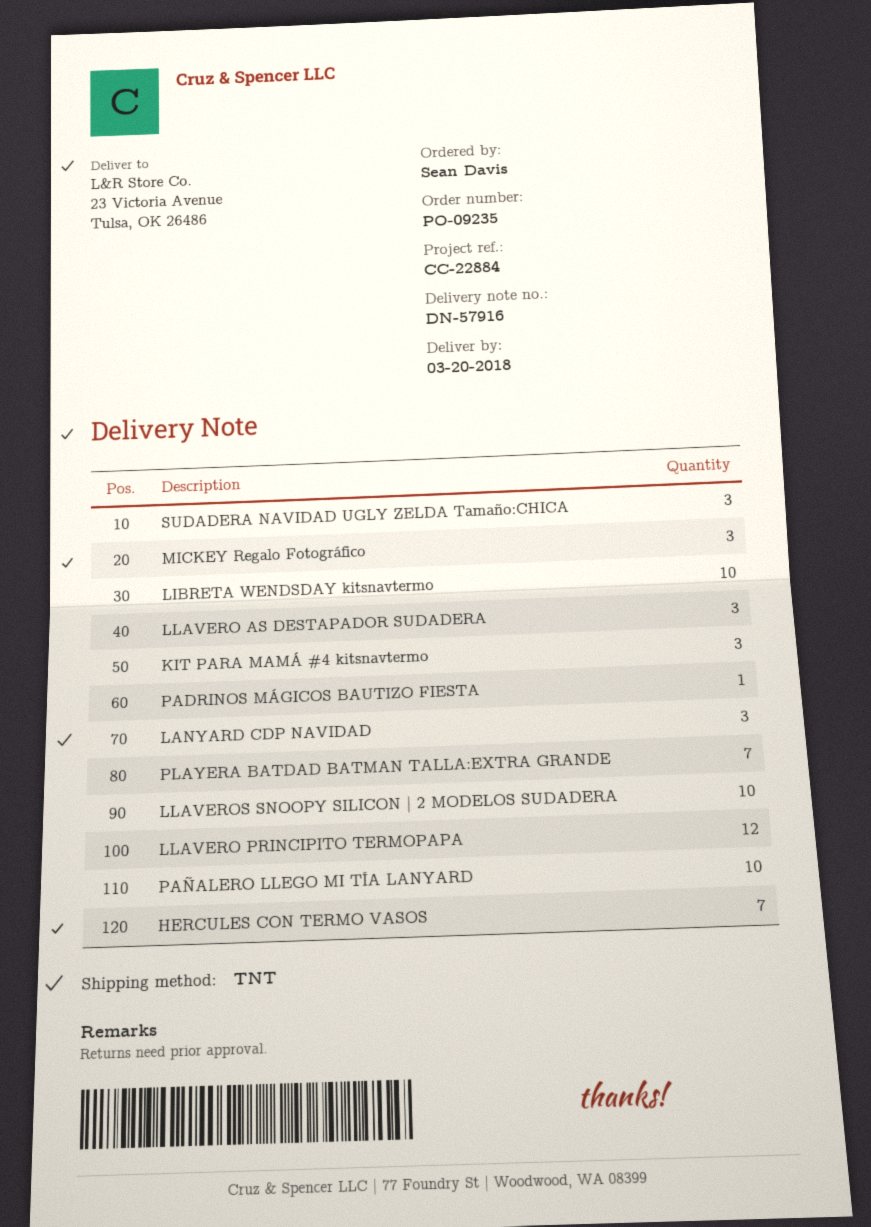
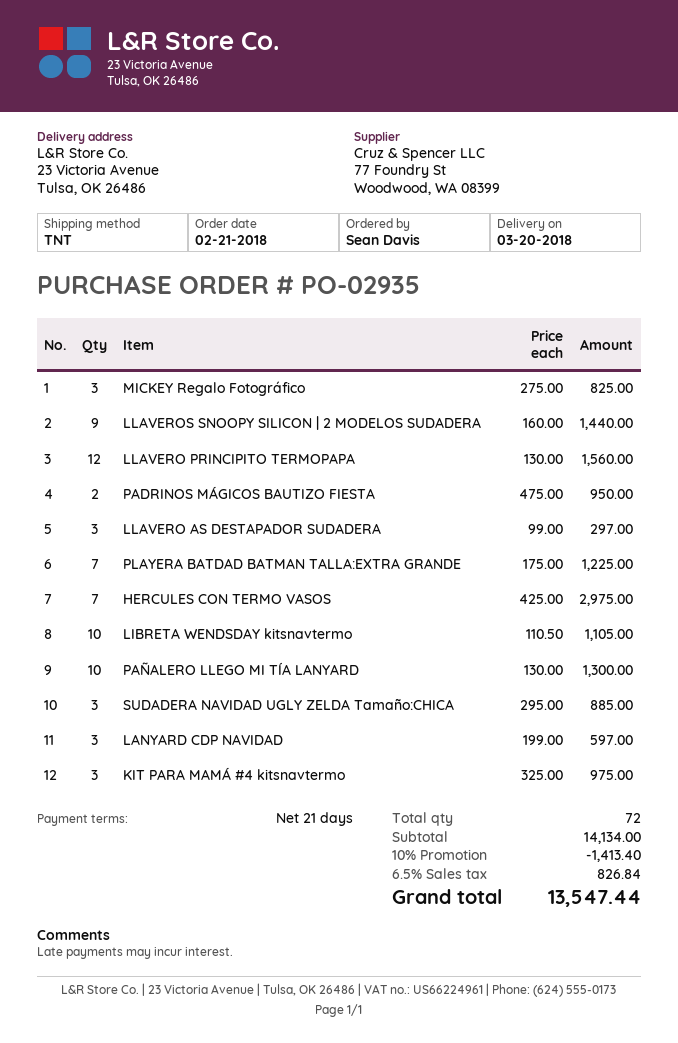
order number: PO-09235 -> PO-02935
PADRINOS MÁGICOS BAUTIZO FIESTA: 1 -> 2
LLAVEROS SNOOPY SILICON | 2 MODELOS SUDADERA: 10 -> 9

